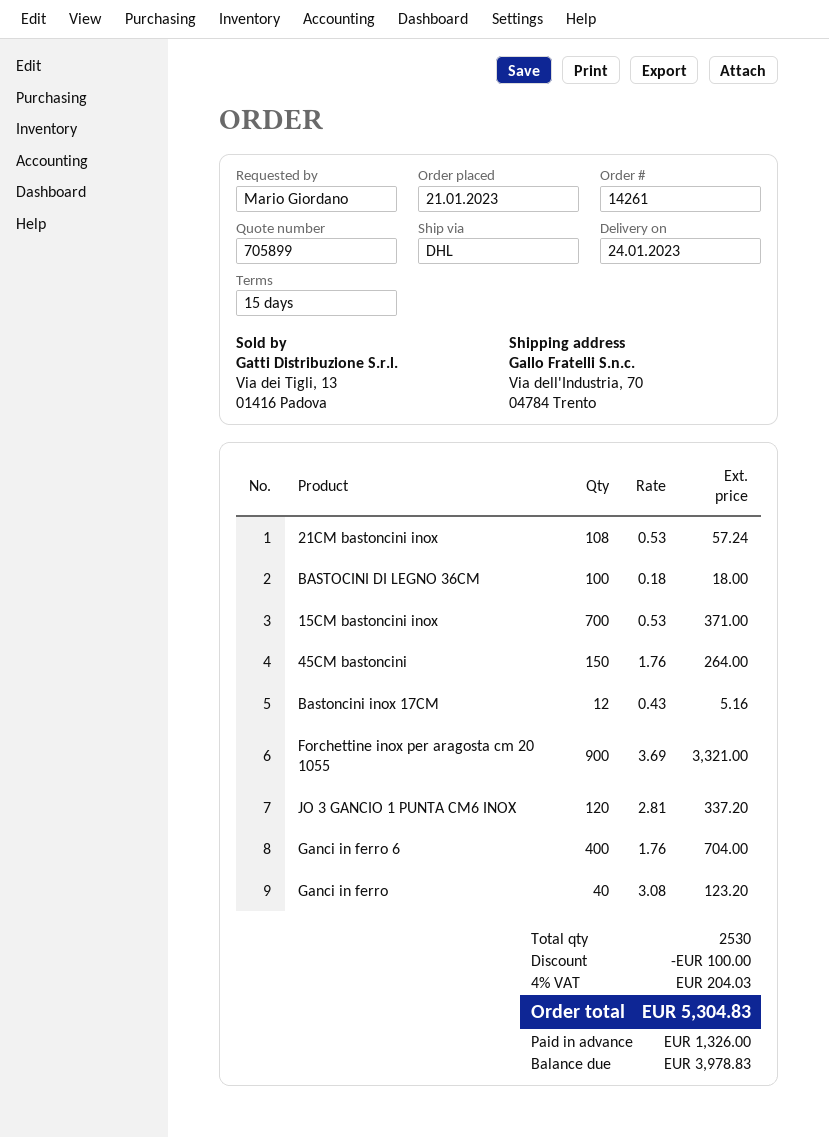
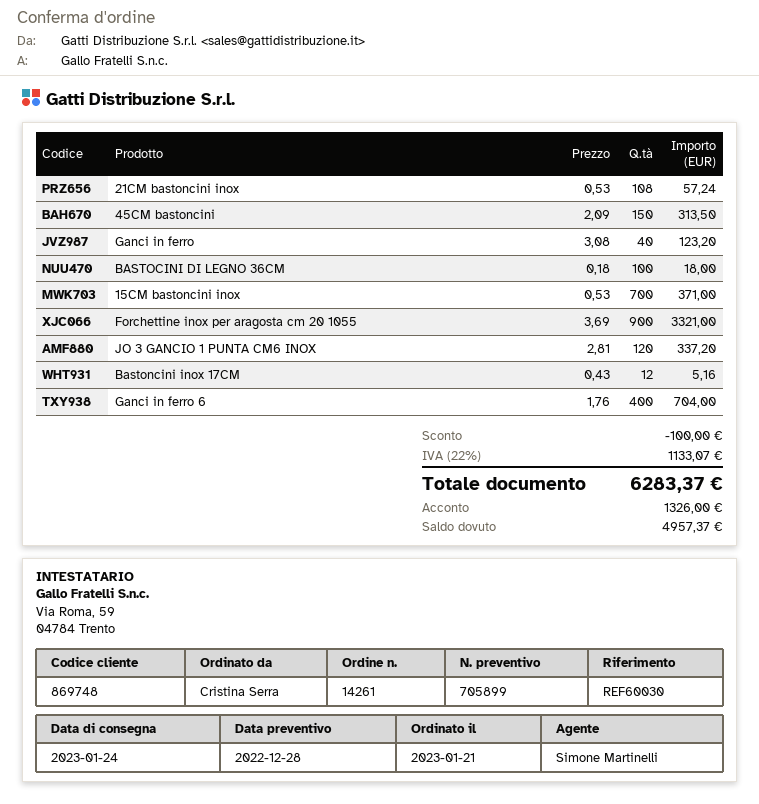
ordered by: Mario Giordano -> Cristina Serra
45CM bastoncini: 150 x 1.76 = 264.00 -> 150 x 2.09 = 313.50
tax: 4% = 204.03 -> 22% = 1133.07
total: 5304.83 -> 6283.37
balance: 3978.83 -> 4957.37

